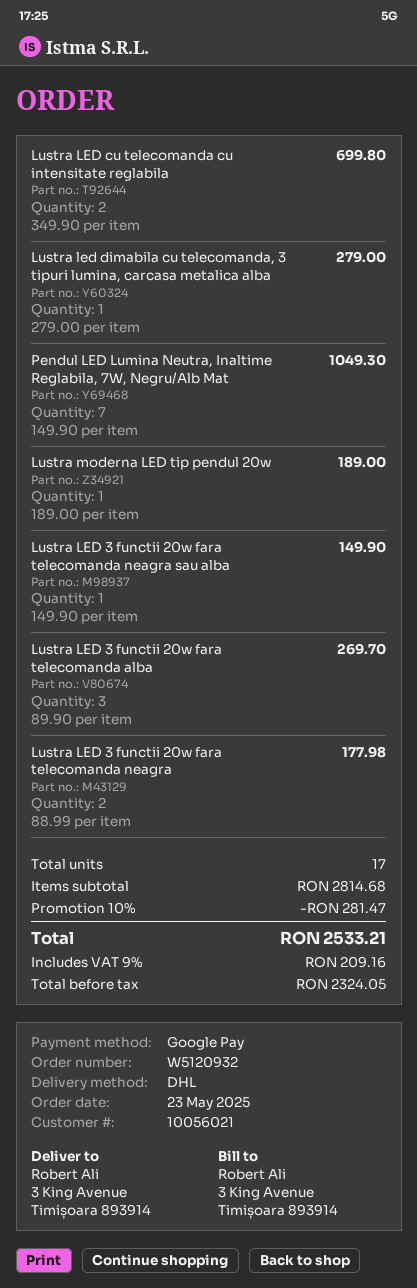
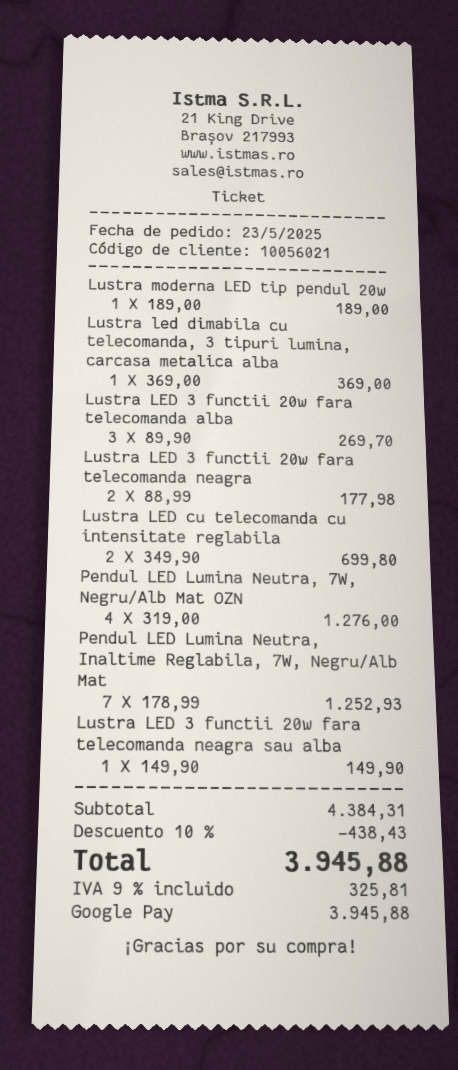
Lustra led dimabila cu telecomanda, 3 tipuri lumina, carcasa metalica alba: 1 x 279.00 = 279.00 -> 1 x 369.00 = 369.00
Pendul LED Lumina Neutra, Inaltime Reglabila, 7W, Negru/Alb Mat: 7 x 149.90 = 1049.30 -> 7 x 178.99 = 1252.93
Pendul LED Lumina Neutra, 7W, Negru/Alb Mat OZN: none -> 4 x 319.00 = 1276.00
subtotal: 2814.68 -> 4384.31
discount: 10% = 281.47 -> 10% = 438.43
tax: 9% = 209.16 -> 9% = 325.81
total: 2533.21 -> 3945.88

